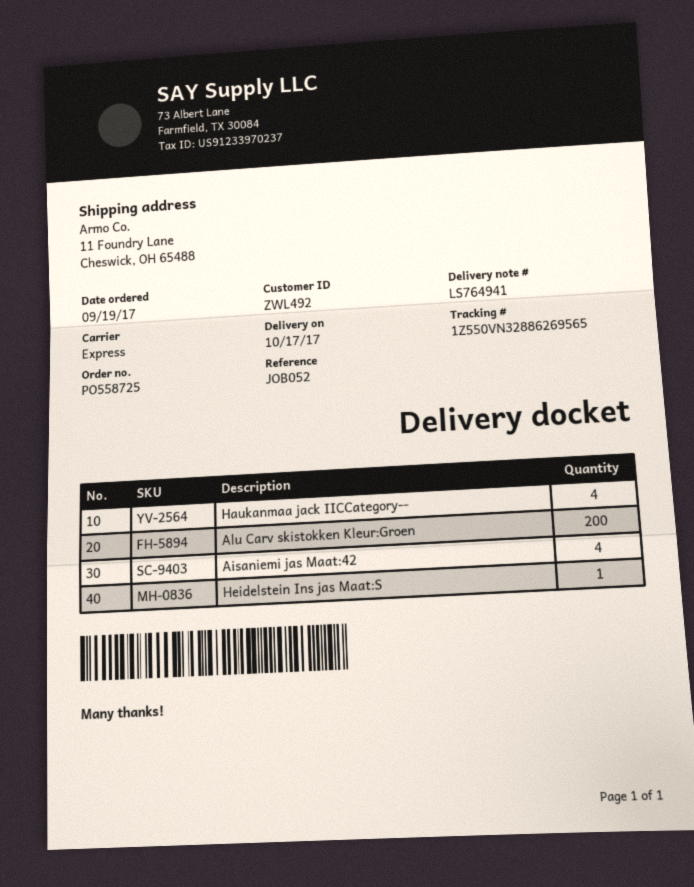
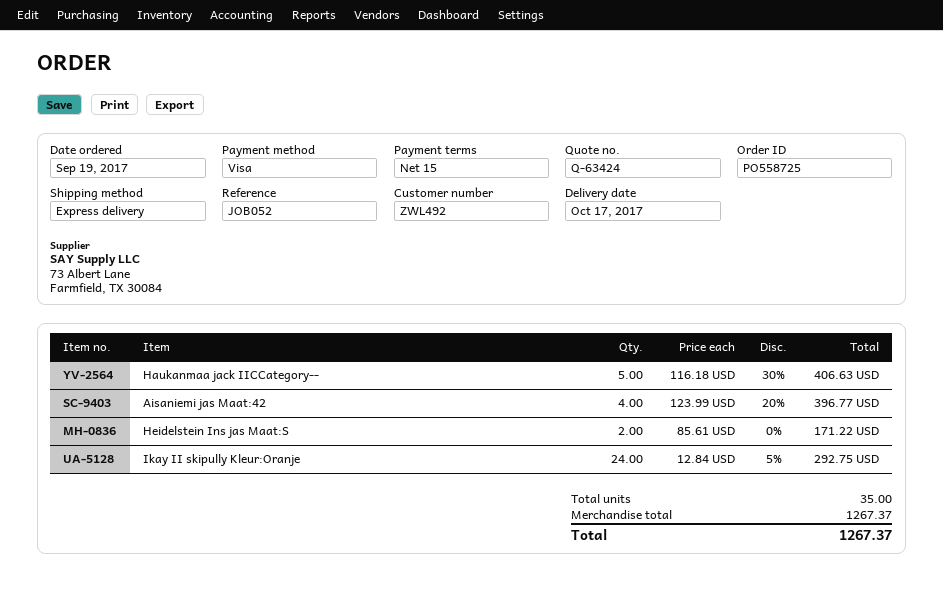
Haukanmaa jack IICCategory--: 4 -> 5
Alu Carv skistokken Kleur:Groen: 200 -> none
Heidelstein Ins jas Maat:S: 1 -> 2
Ikay II skipully Kleur:Oranje: none -> 24

